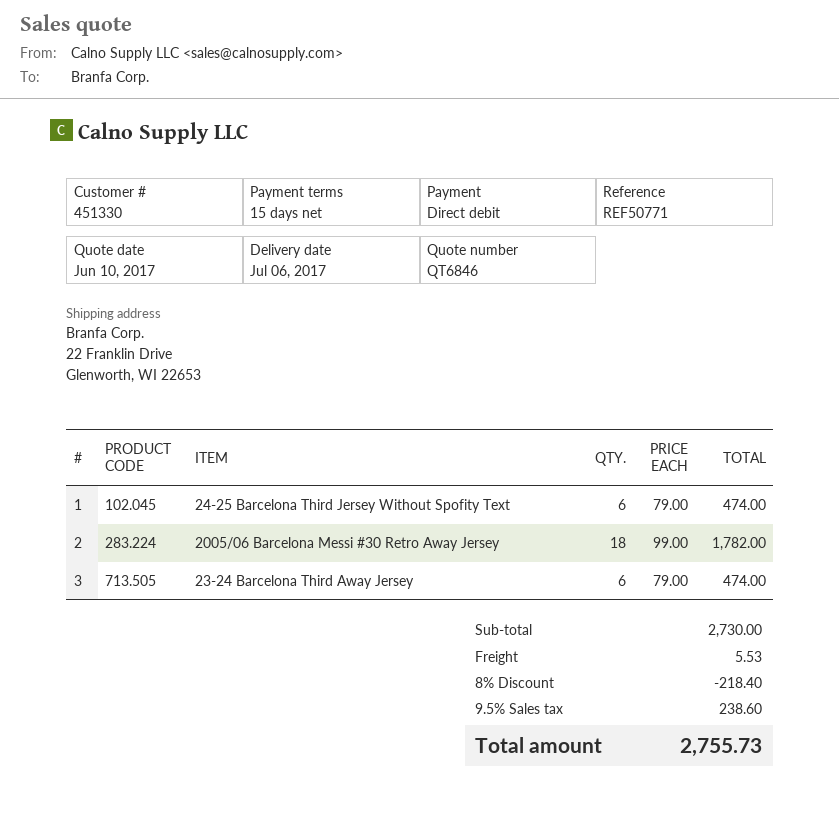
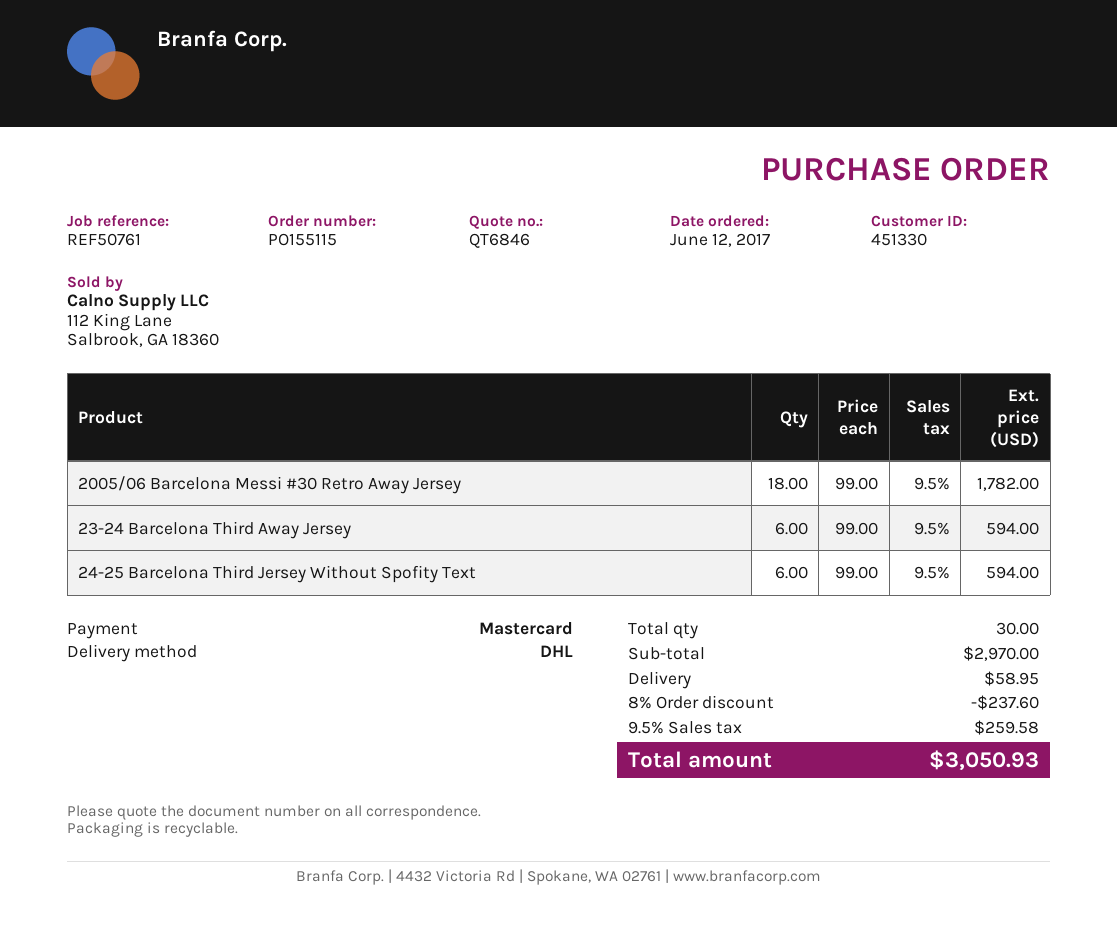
reference: REF50771 -> REF50761
payment method: direct debit -> Mastercard
24-25 Barcelona Third Jersey Without Spofity Text: 6 x 79.00 = 474.00 -> 6 x 99.00 = 594.00
23-24 Barcelona Third Away Jersey: 6 x 79.00 = 474.00 -> 6 x 99.00 = 594.00
subtotal: 2730.00 -> 2970.00
discount: 8% = 218.40 -> 8% = 237.60
shipping: 5.53 -> 58.95
tax: 9.5% = 238.60 -> 9.5% = 259.58
total: 2755.73 -> 3050.93

